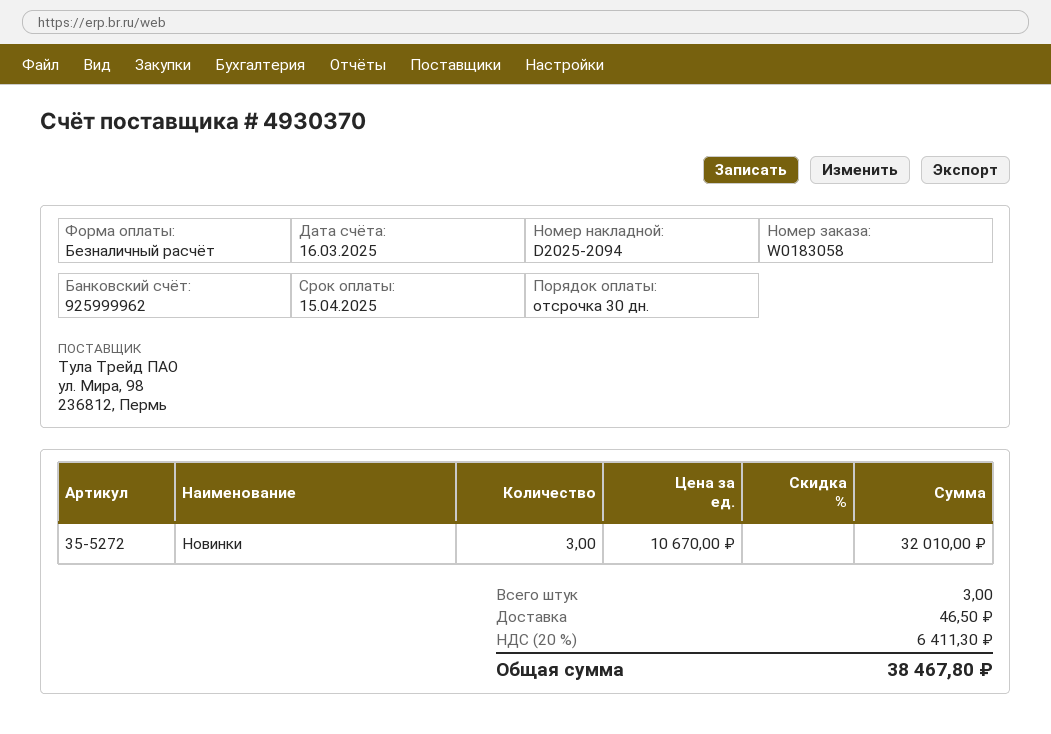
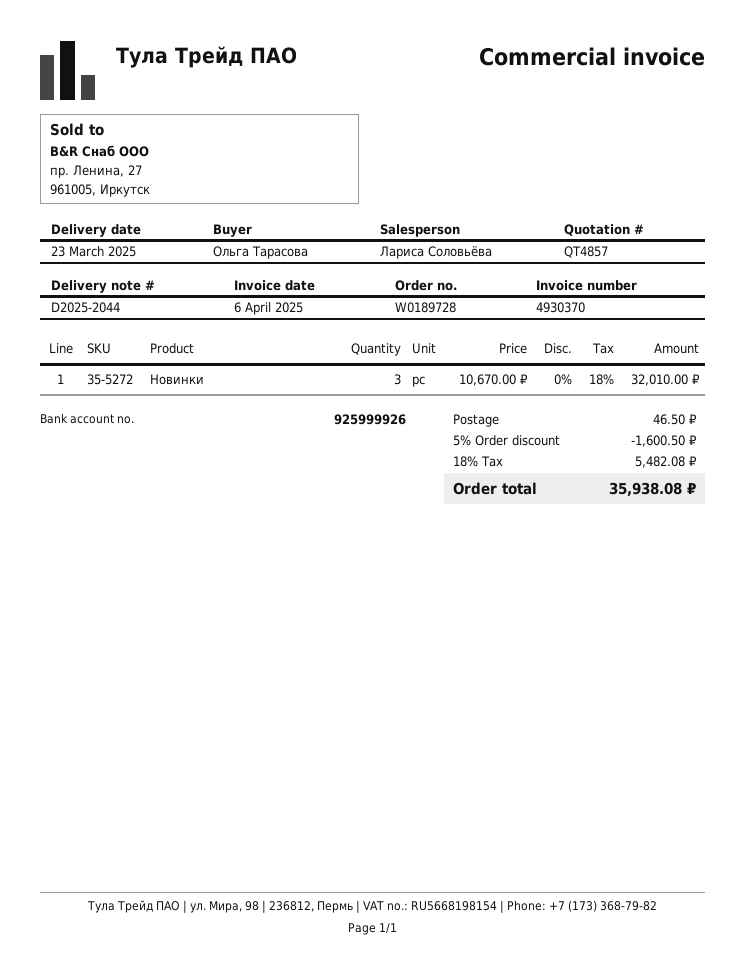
order number: W0183058 -> W0189728
delivery note number: D2025-2094 -> D2025-2044
invoice date: 2025-03-16 -> 2025-04-06
bank account: 925999962 -> 925999926
discount: none -> 5% = 1600.50
tax: 20% = 6411.30 -> 18% = 5482.08
total: 38467.80 -> 35938.08

